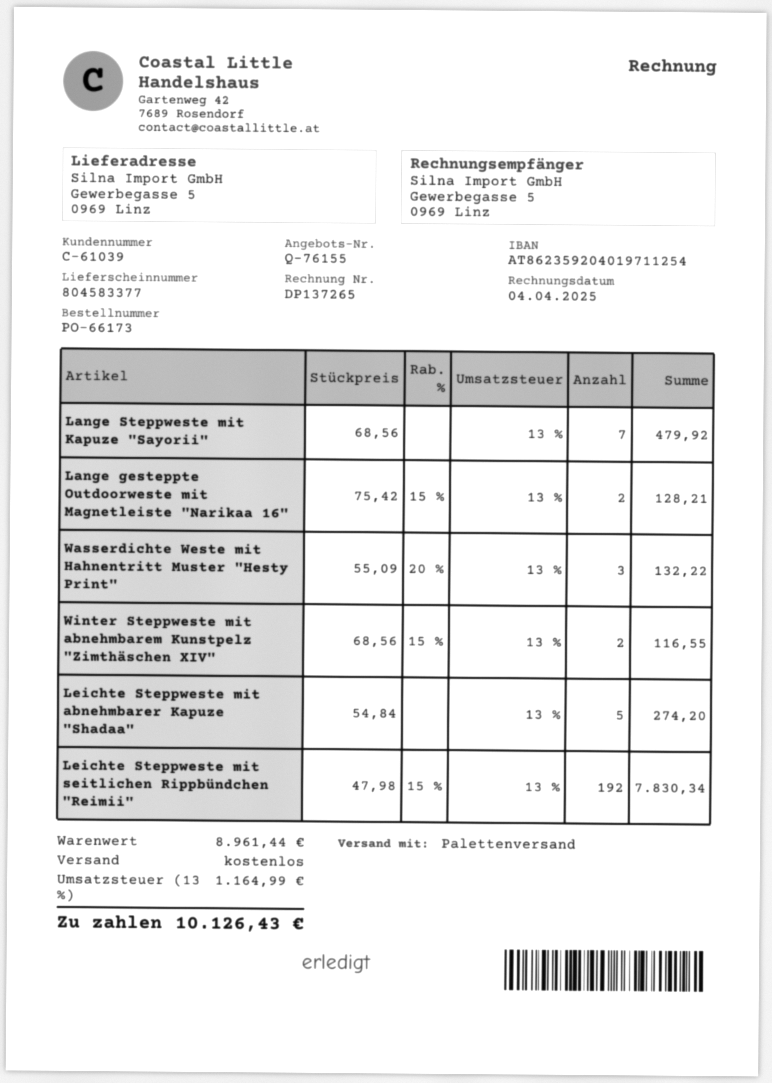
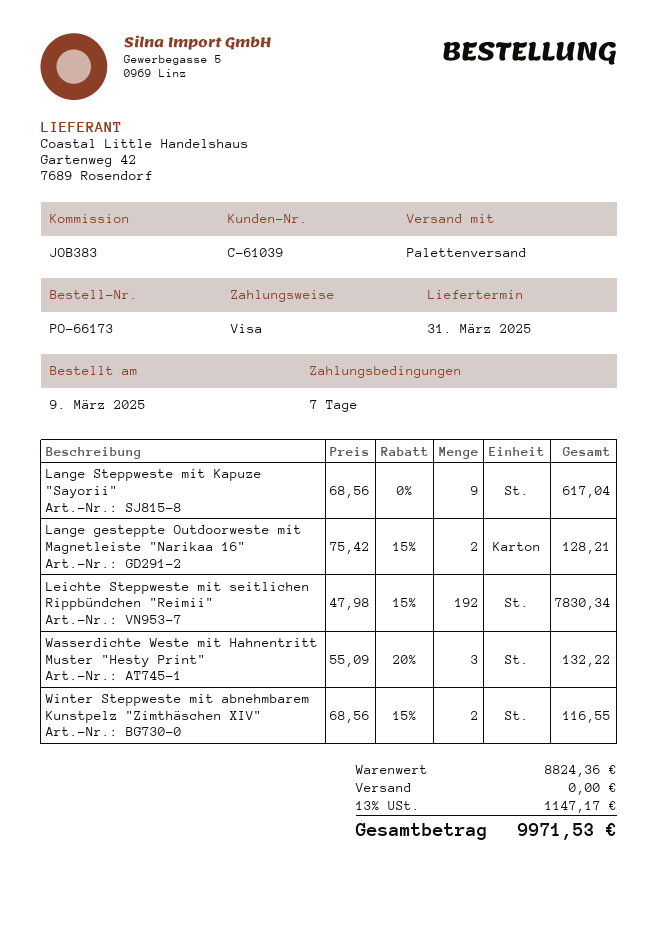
Lange Steppweste mit Kapuze "Sayorii": 7 x 68.56 = 479.92 -> 9 x 68.56 = 617.04
Leichte Steppweste mit abnehmbarer Kapuze "Shadaa": 5 x 54.84 = 274.20 -> none
subtotal: 8961.44 -> 8824.36
tax: 13% = 1164.99 -> 13% = 1147.17
total: 10126.43 -> 9971.53

